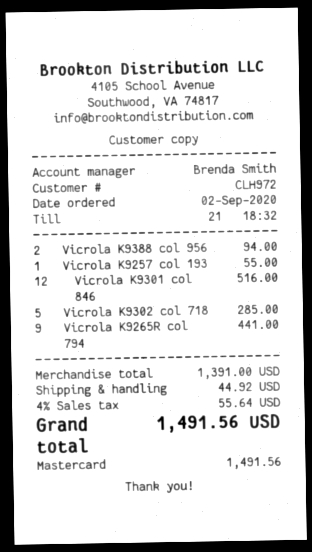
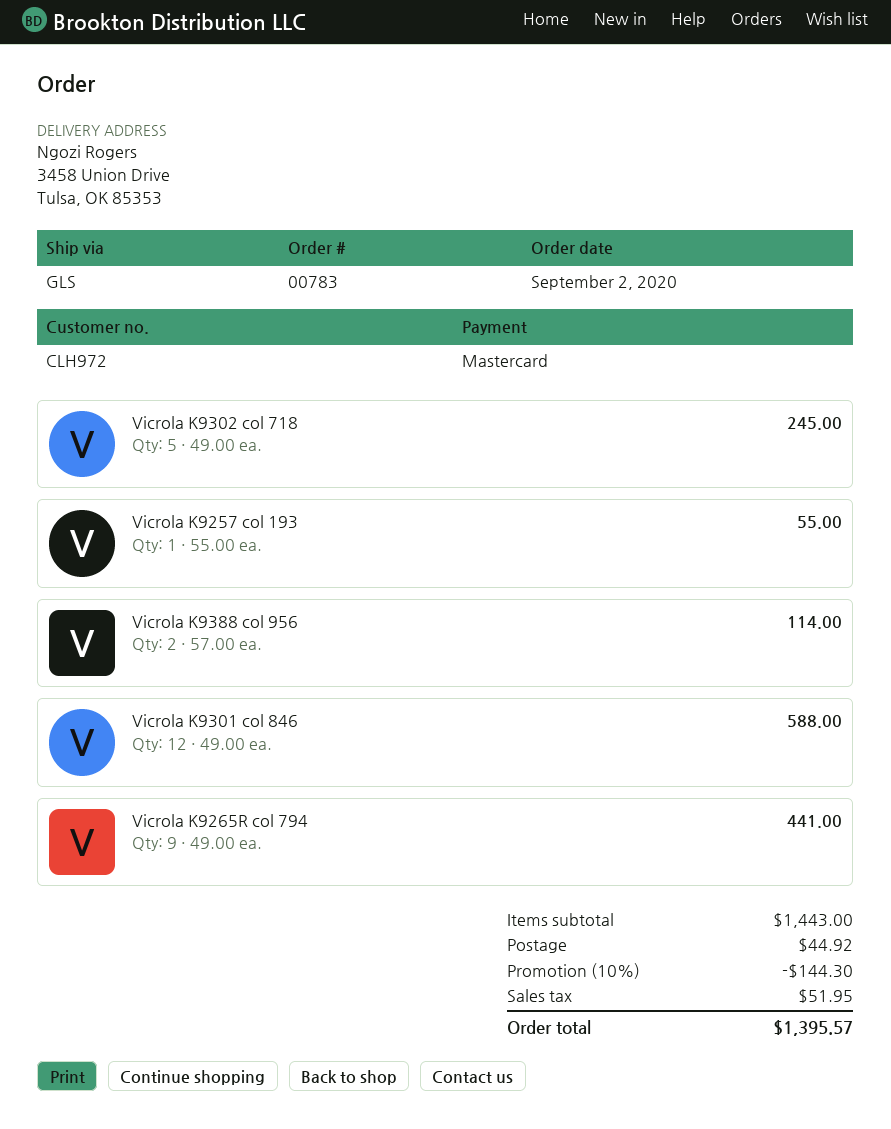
Vicrola K9388 col 956: 2 for 94.00 -> 2 for 114.00
Vicrola K9301 col 846: 12 for 516.00 -> 12 for 588.00
Vicrola K9302 col 718: 5 for 285.00 -> 5 for 245.00
subtotal: 1391.00 -> 1443.00
discount: none -> 10% = 144.30
tax: 55.64 -> 51.95
total: 1491.56 -> 1395.57

